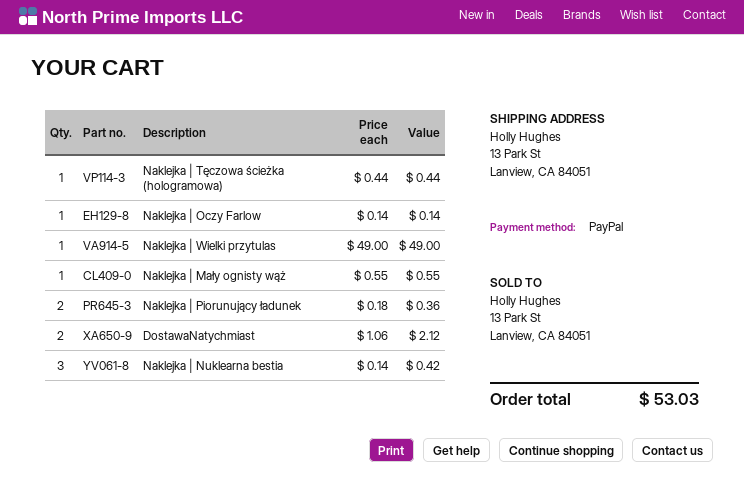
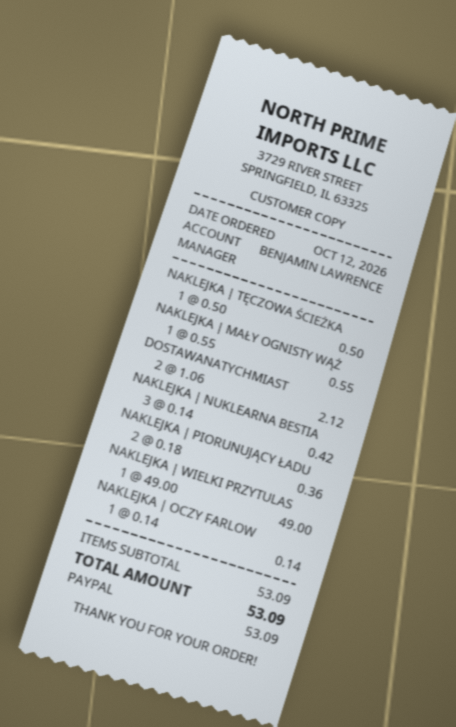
Naklejka | Tęczowa ścieżka (hologramowa): 1 x 0.44 = 0.44 -> 1 x 0.50 = 0.50
total: 53.03 -> 53.09

